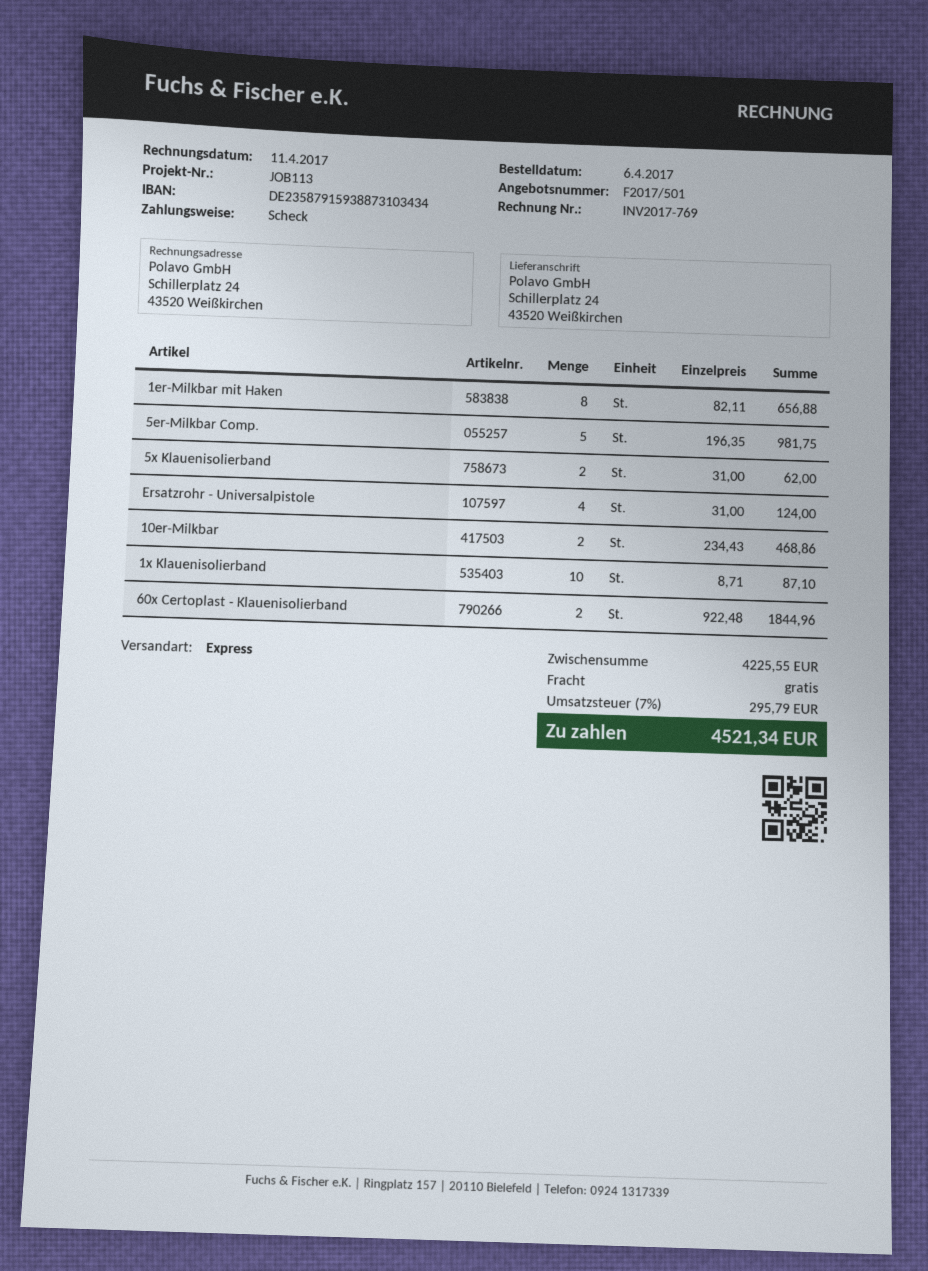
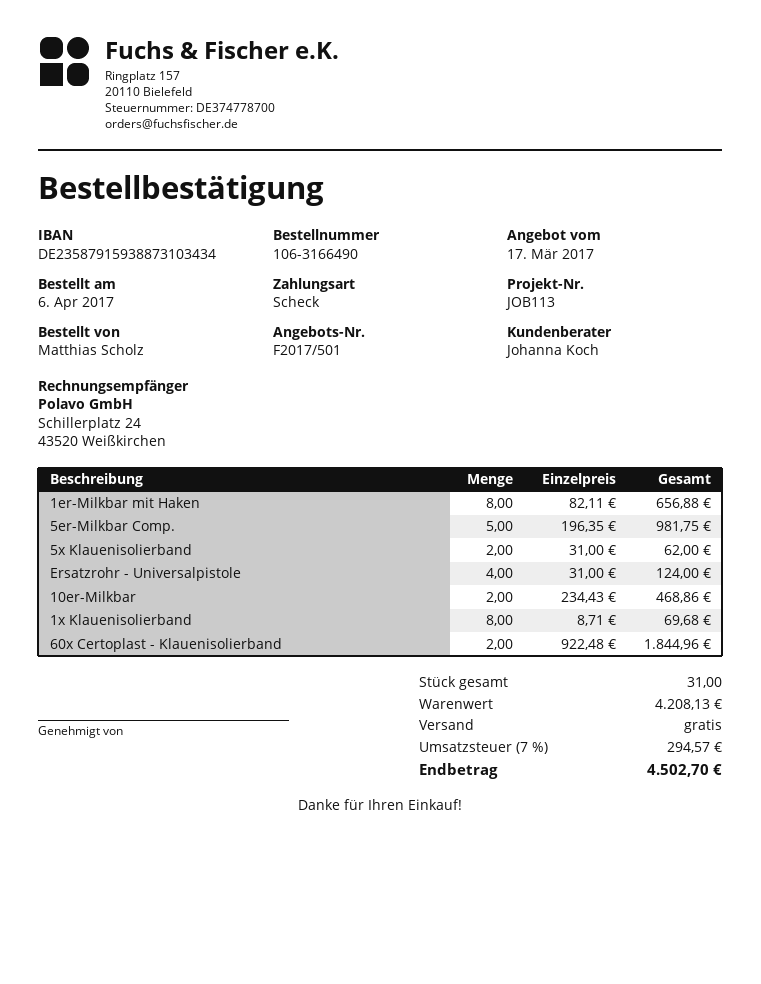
1x Klauenisolierband: 10 x 8.71 = 87.10 -> 8 x 8.71 = 69.68
subtotal: 4225.55 -> 4208.13
tax: 7% = 295.79 -> 7% = 294.57
total: 4521.34 -> 4502.70

